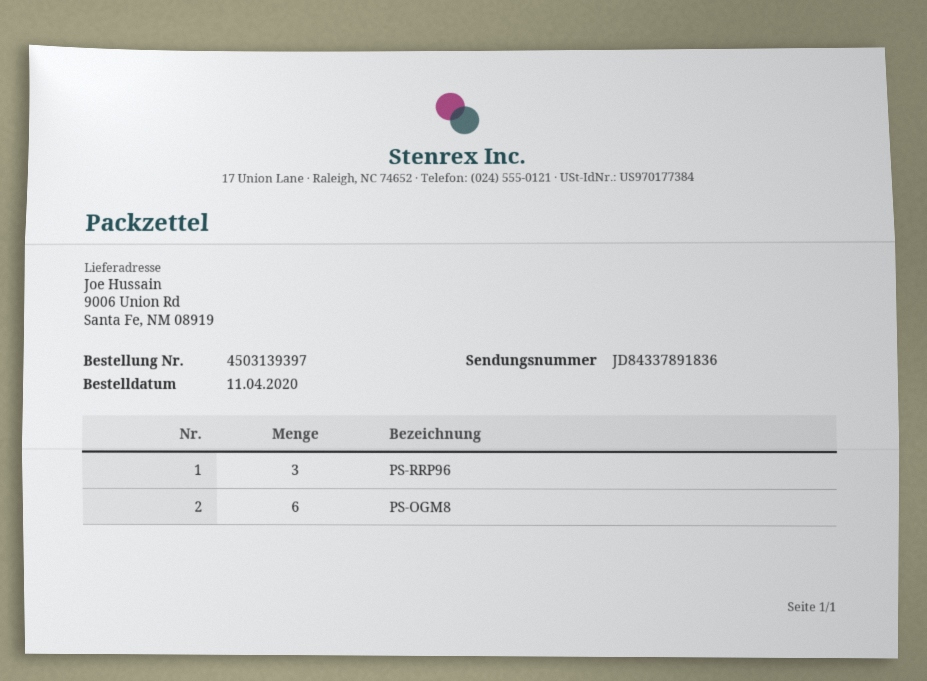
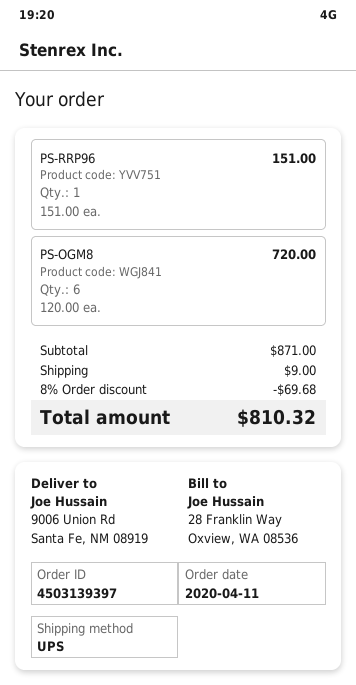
PS-RRP96: 3 -> 1

